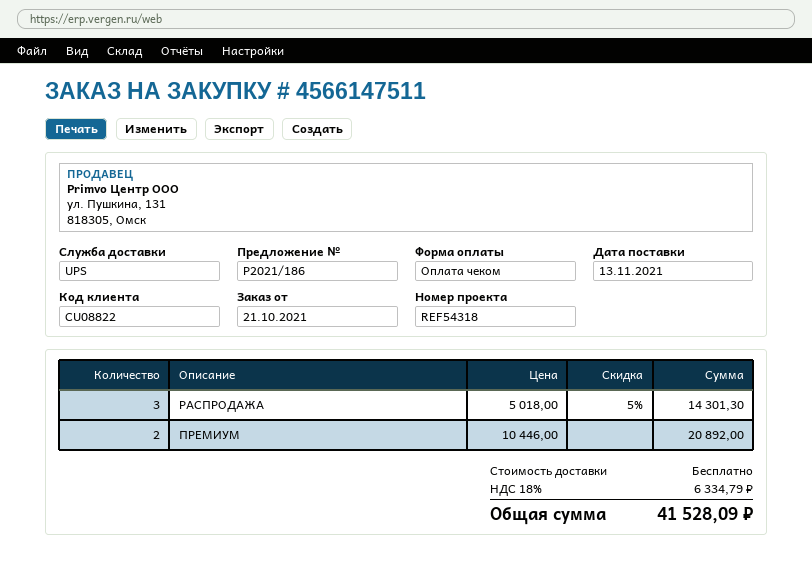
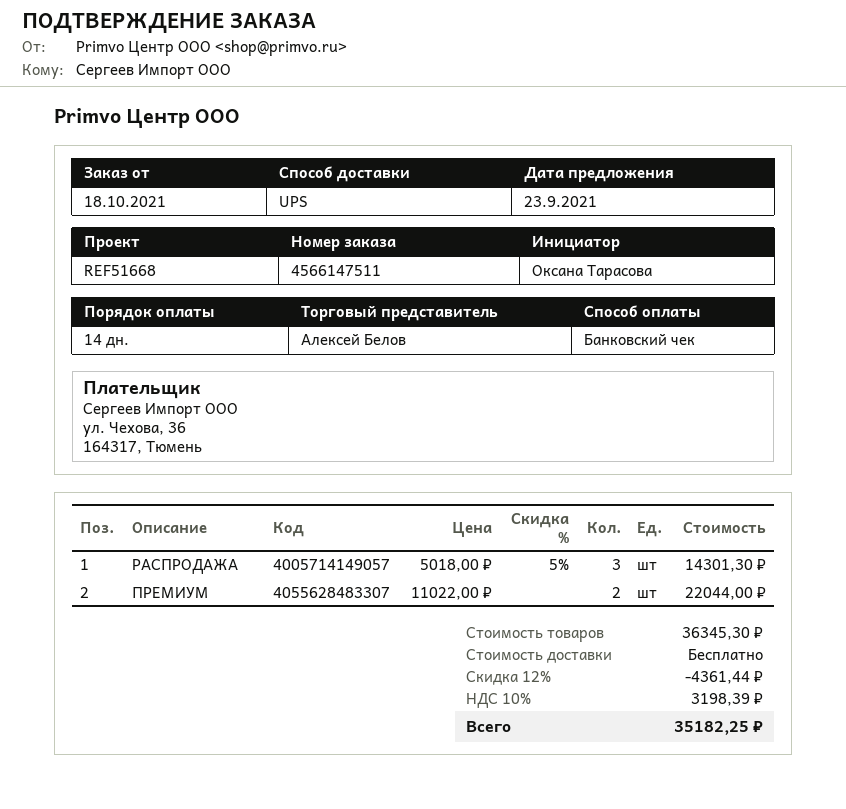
order date: 2021-10-21 -> 2021-10-18
reference: REF54318 -> REF51668
ПРЕМИУМ: 2 x 10446.00 = 20892.00 -> 2 x 11022.00 = 22044.00
discount: none -> 12% = 4361.44
tax: 18% = 6334.79 -> 10% = 3198.39
total: 41528.09 -> 35182.25

